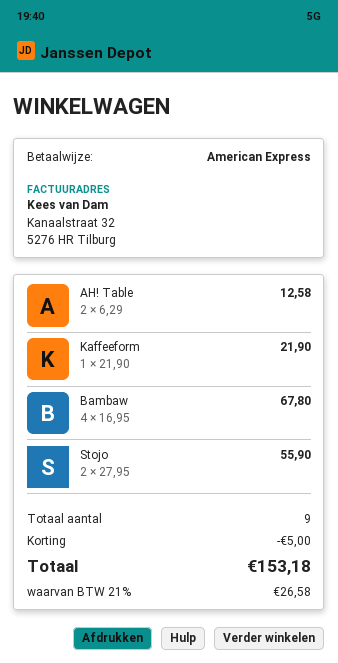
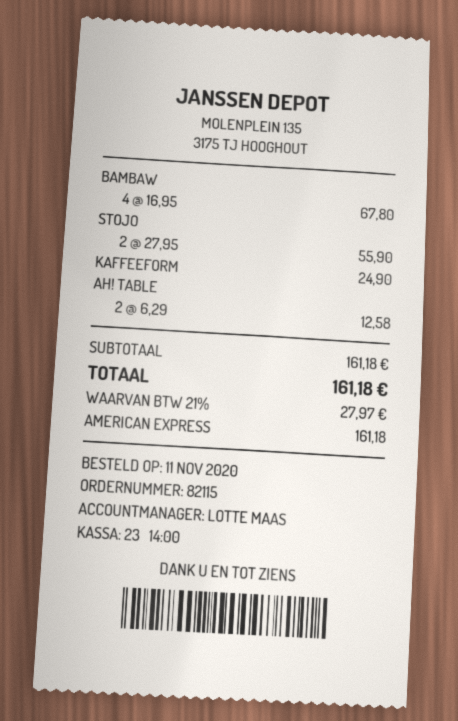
Kaffeeform: 1 x 21.90 = 21.90 -> 1 x 24.90 = 24.90
discount: 5.00 -> none
tax: 21% = 26.58 -> 21% = 27.97
total: 153.18 -> 161.18

